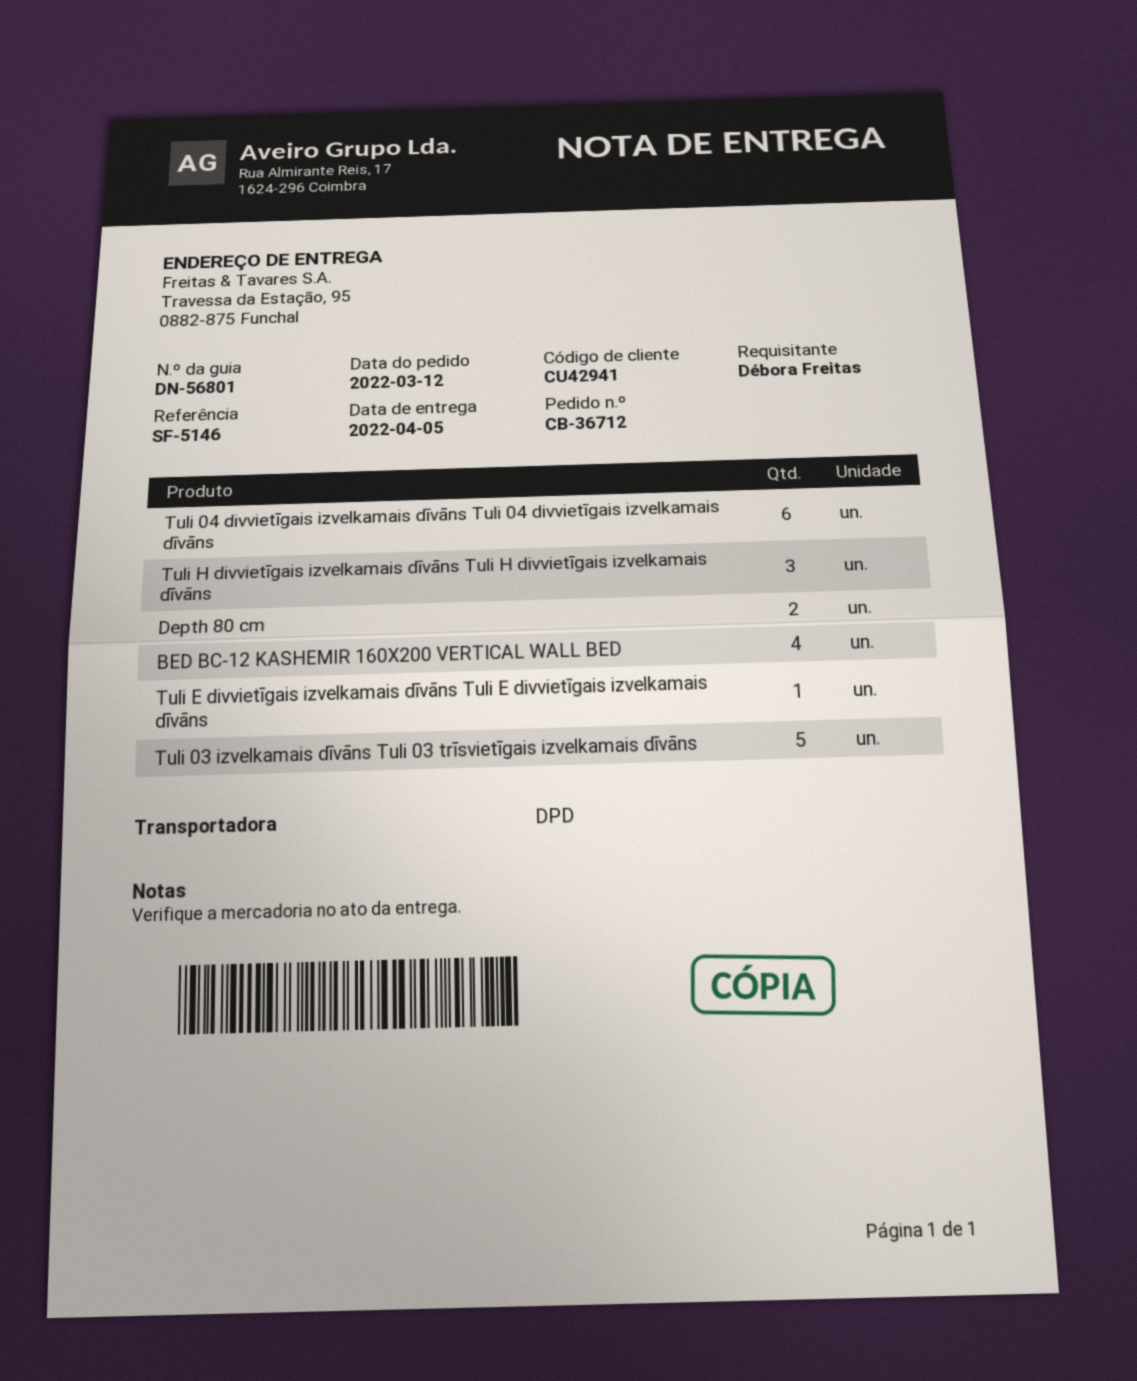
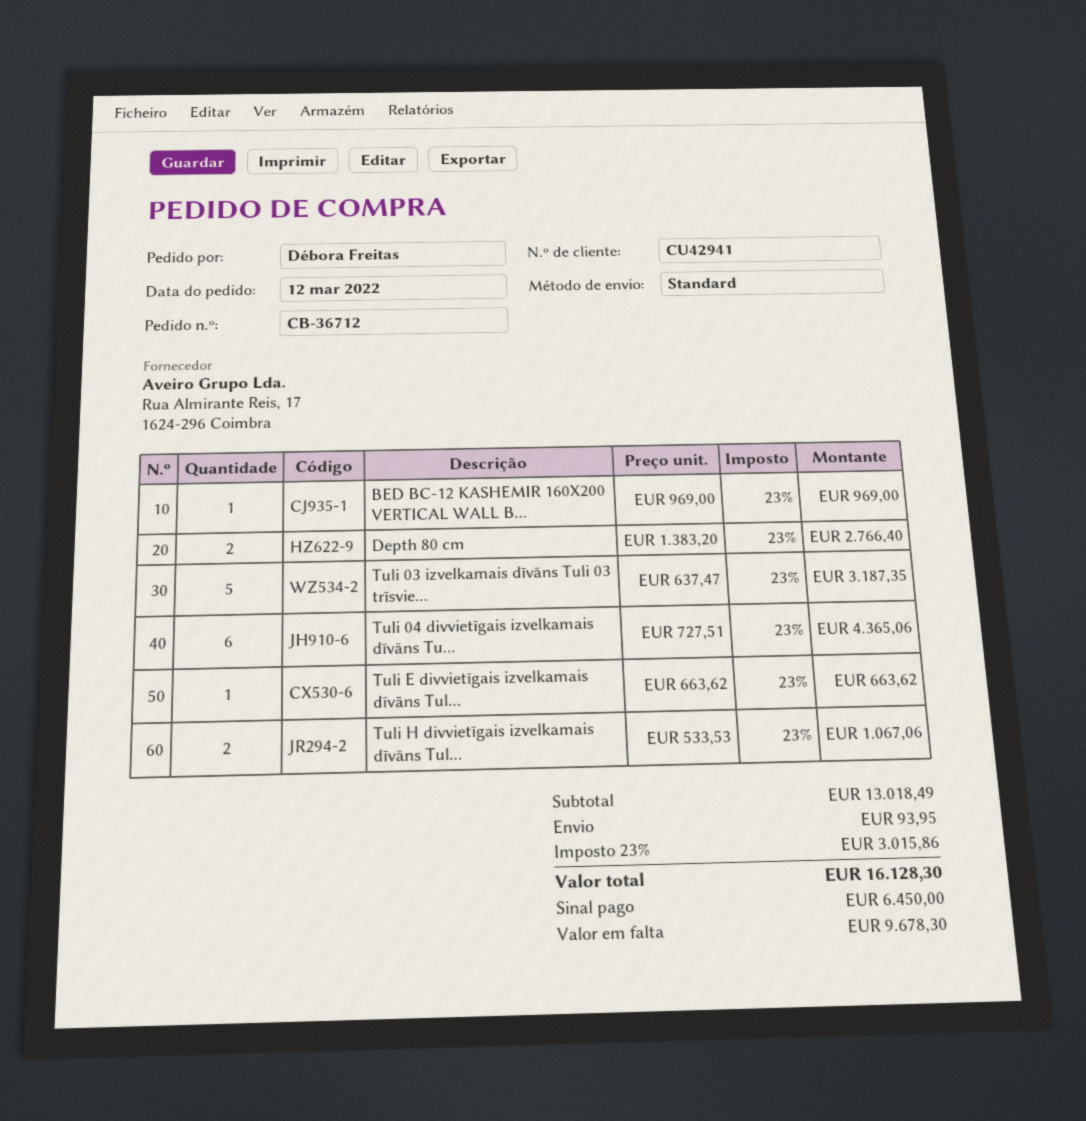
shipping method: DPD -> standard
Tuli H divvietīgais izvelkamais dīvāns Tuli H divvietīgais izvelkamais dīvāns: 3 -> 2
BED BC-12 KASHEMIR 160X200 VERTICAL WALL BED: 4 -> 1

